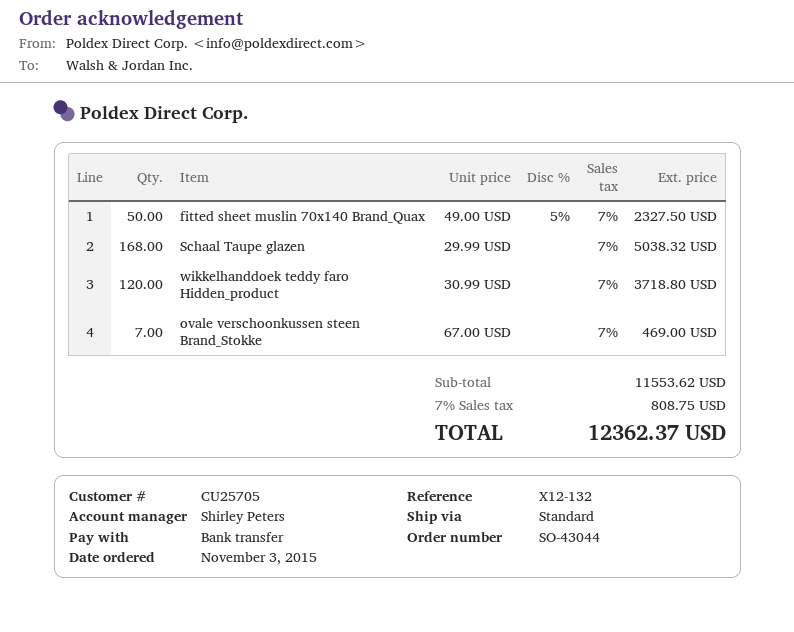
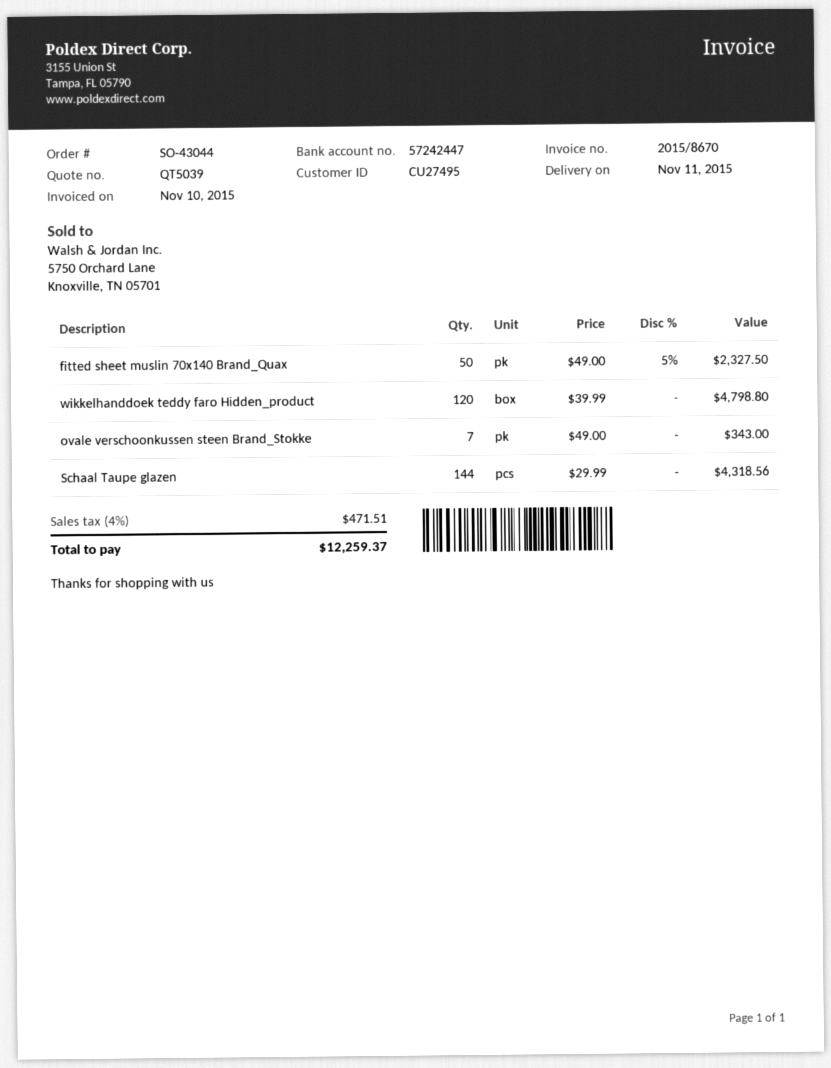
customer number: CU25705 -> CU27495
Schaal Taupe glazen: 168 x 29.99 = 5038.32 -> 144 x 29.99 = 4318.56
wikkelhanddoek teddy faro Hidden_product: 120 x 30.99 = 3718.80 -> 120 x 39.99 = 4798.80
ovale verschoonkussen steen Brand_Stokke: 7 x 67.00 = 469.00 -> 7 x 49.00 = 343.00
tax: 7% = 808.75 -> 4% = 471.51
total: 12362.37 -> 12259.37

